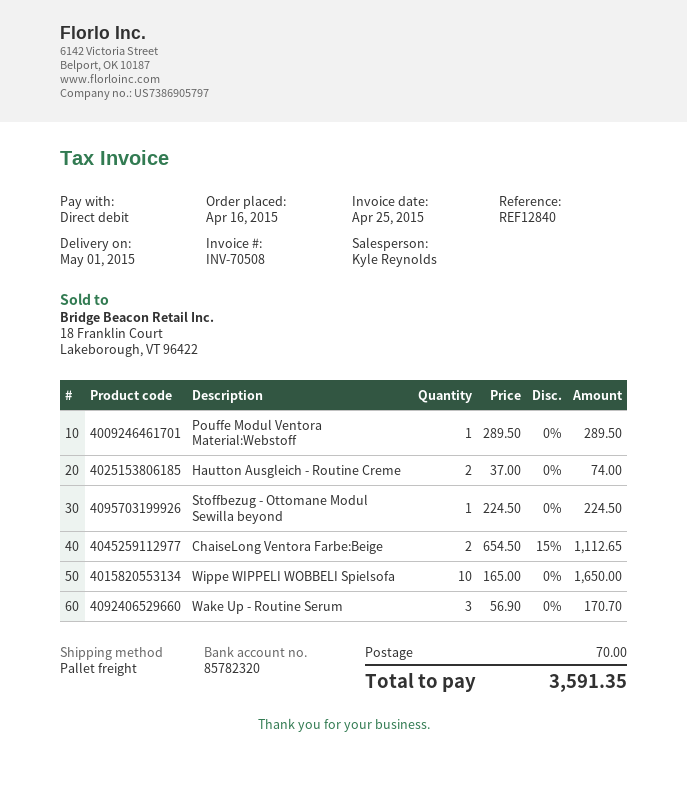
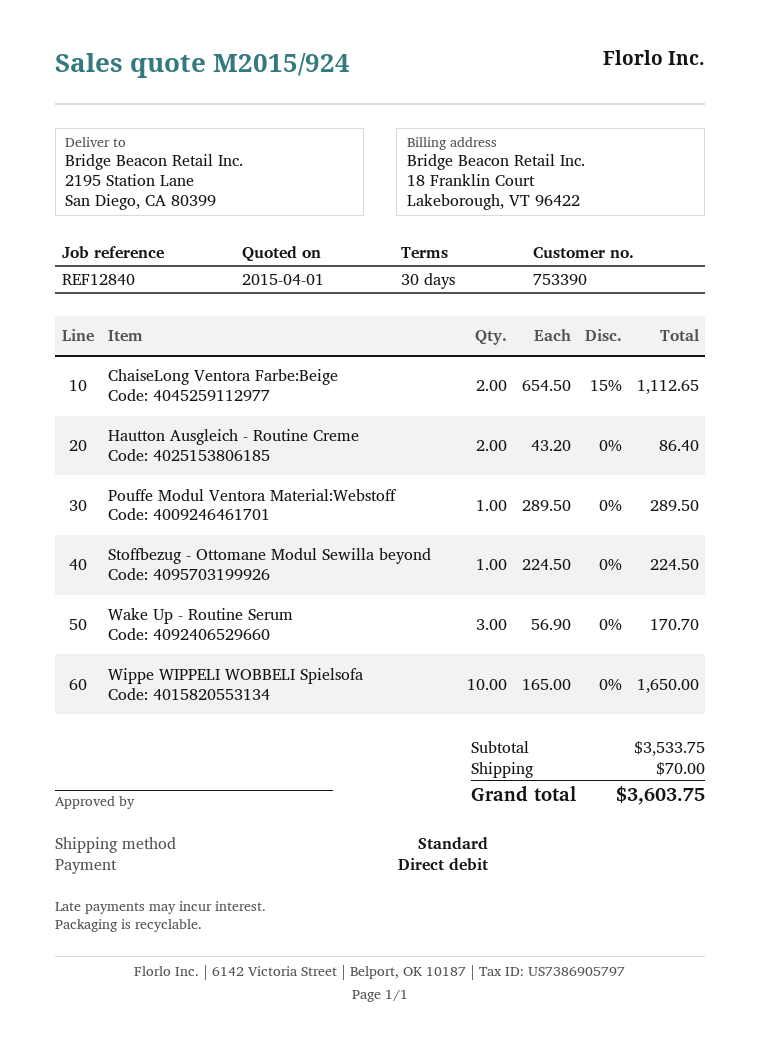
shipping method: pallet freight -> standard
Hautton Ausgleich - Routine Creme: 2 x 37.00 = 74.00 -> 2 x 43.20 = 86.40
total: 3591.35 -> 3603.75

